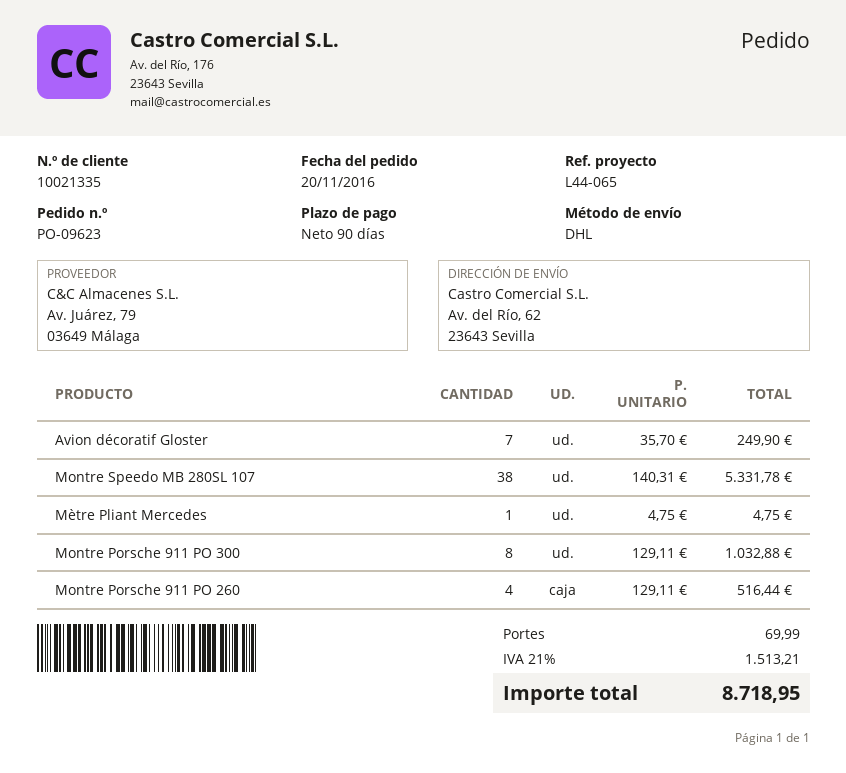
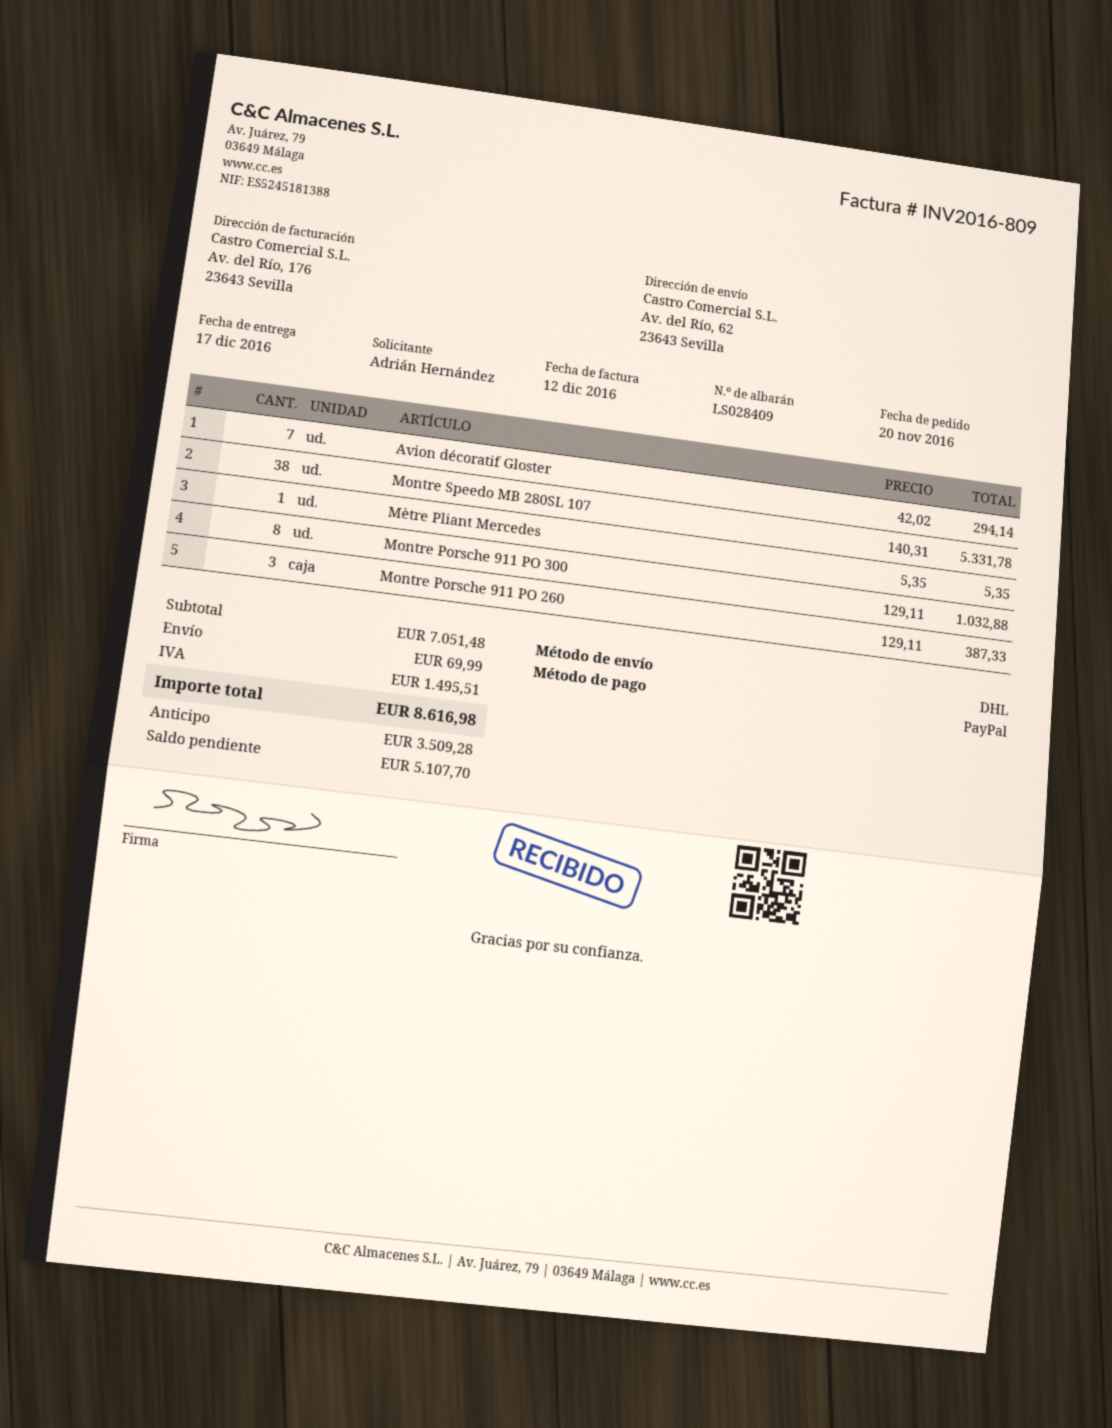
Avion décoratif Gloster: 7 x 35.70 = 249.90 -> 7 x 42.02 = 294.14
Mètre Pliant Mercedes: 1 x 4.75 = 4.75 -> 1 x 5.35 = 5.35
Montre Porsche 911 PO 260: 4 x 129.11 = 516.44 -> 3 x 129.11 = 387.33
tax: 1513.21 -> 1495.51
total: 8718.95 -> 8616.98

